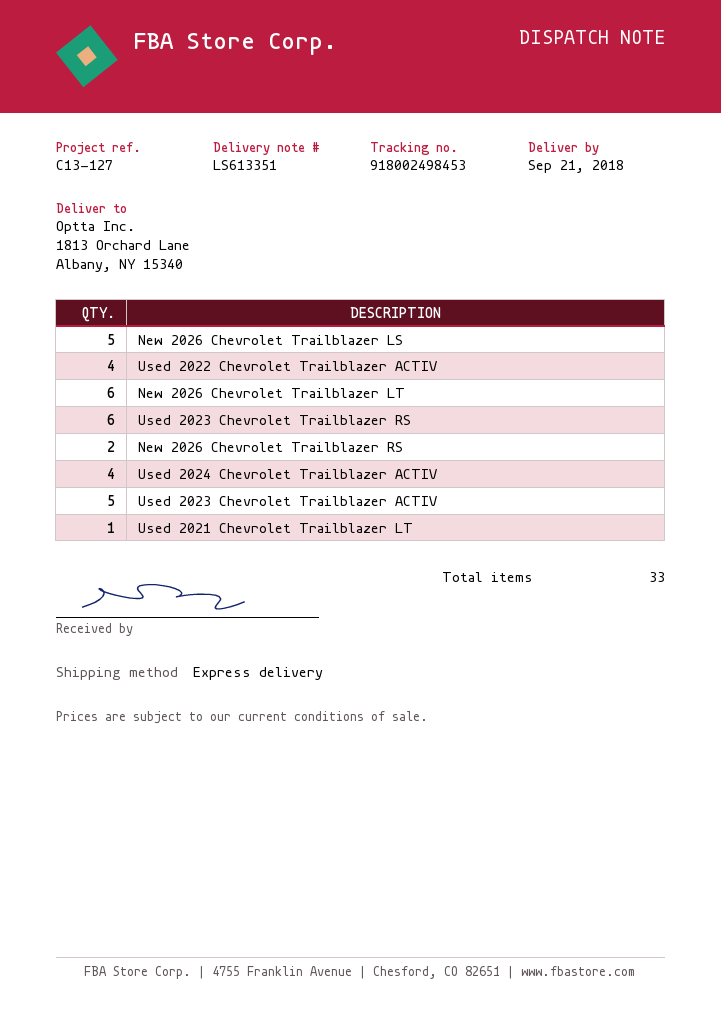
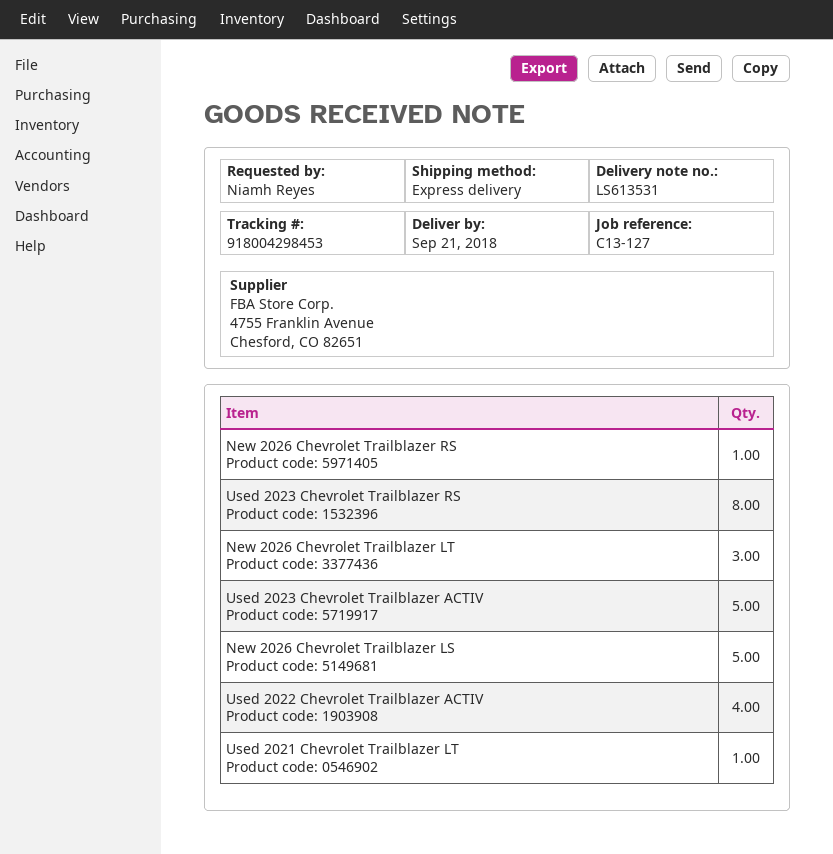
delivery note number: LS613351 -> LS613531
tracking number: 918002498453 -> 918004298453
New 2026 Chevrolet Trailblazer LT: 6 -> 3
Used 2023 Chevrolet Trailblazer RS: 6 -> 8
New 2026 Chevrolet Trailblazer RS: 2 -> 1
Used 2024 Chevrolet Trailblazer ACTIV: 4 -> none

